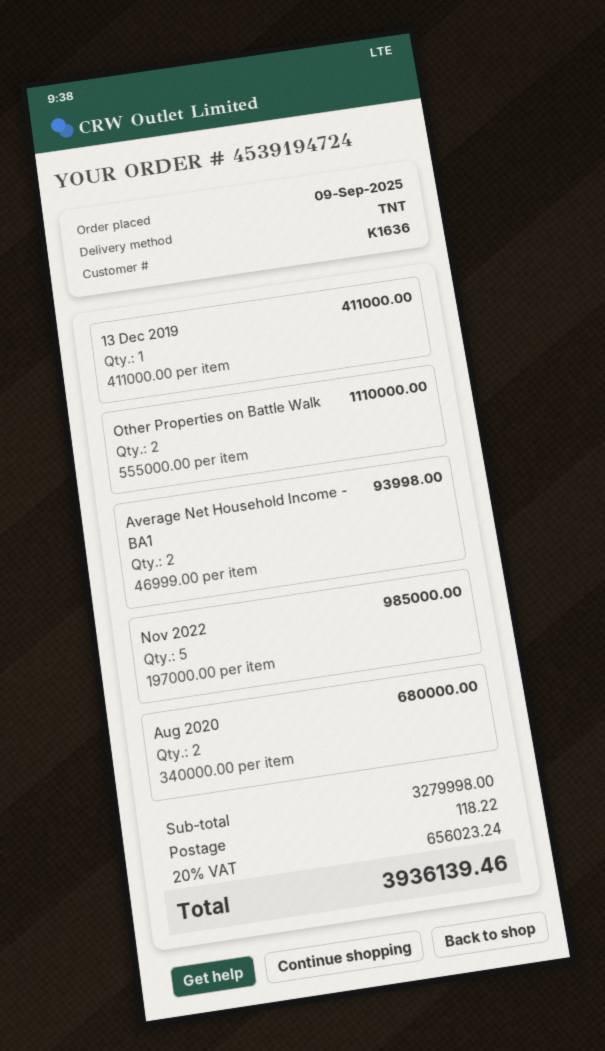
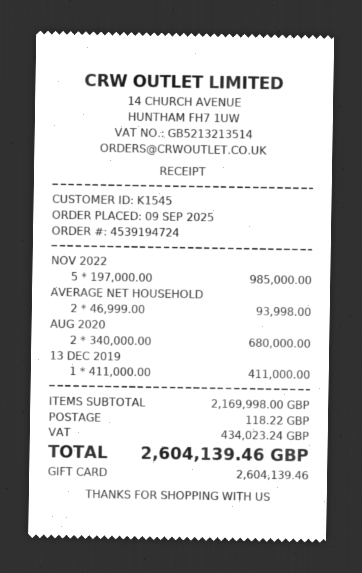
customer number: K1636 -> K1545
Other Properties on Battle Walk: 2 x 555000.00 = 1110000.00 -> none
subtotal: 3279998.00 -> 2169998.00
tax: 656023.24 -> 434023.24
total: 3936139.46 -> 2604139.46

